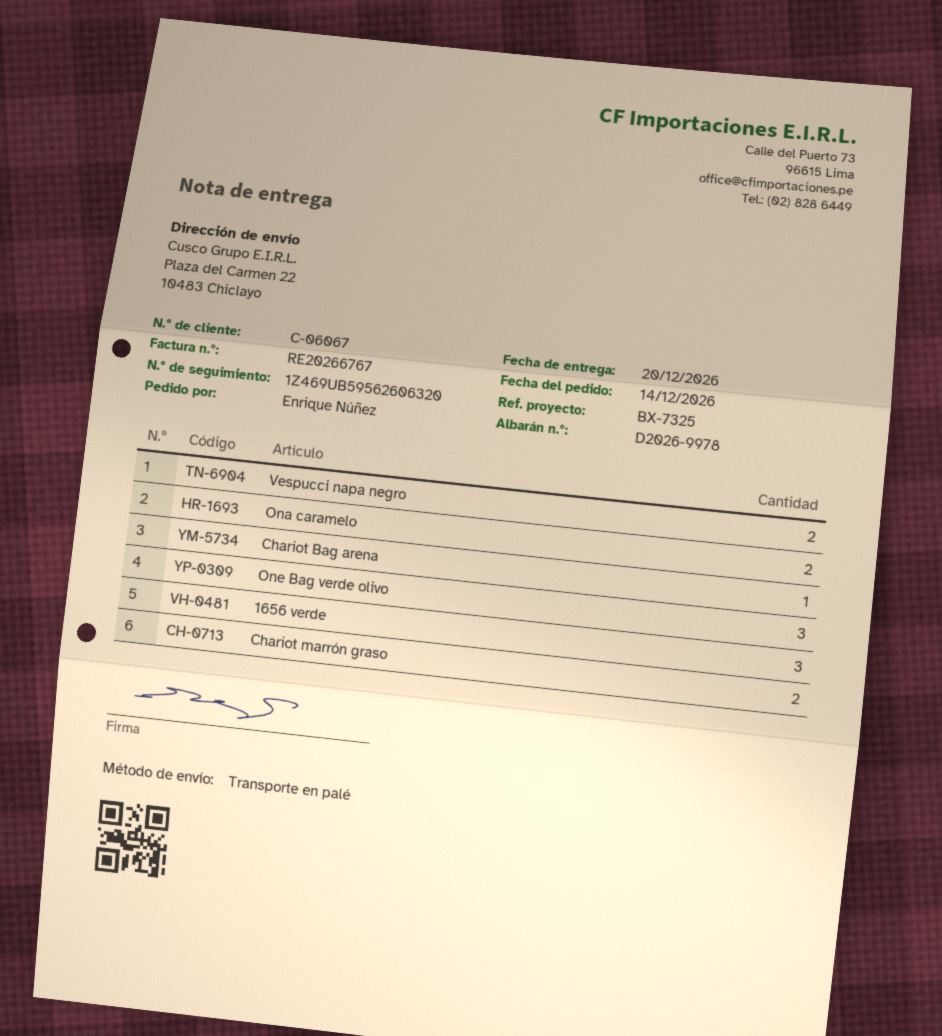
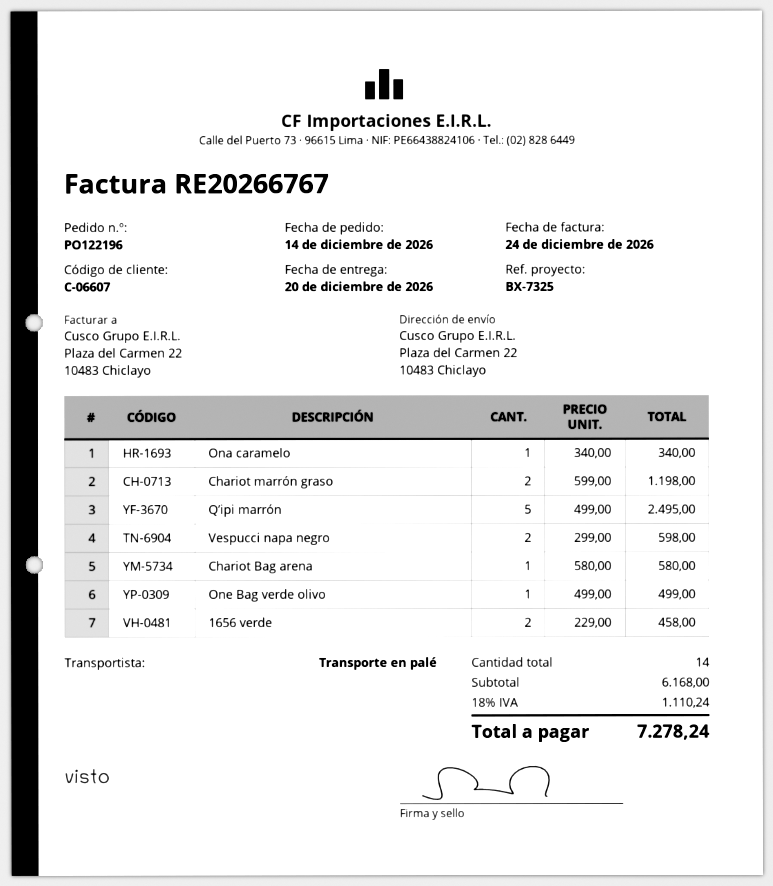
customer number: C-06067 -> C-06607
Ona caramelo: 2 -> 1
One Bag verde olivo: 3 -> 1
1656 verde: 3 -> 2
Q’ipi marrón: none -> 5

